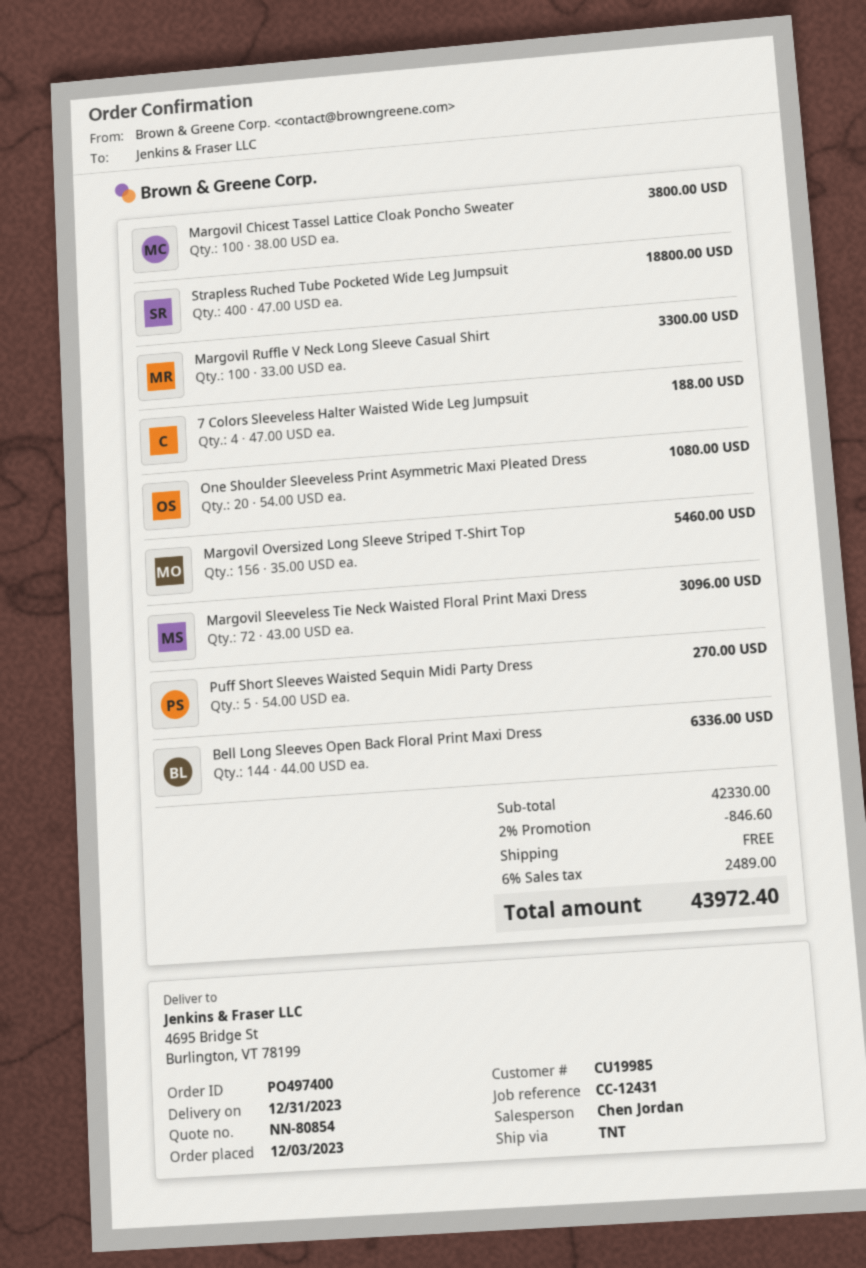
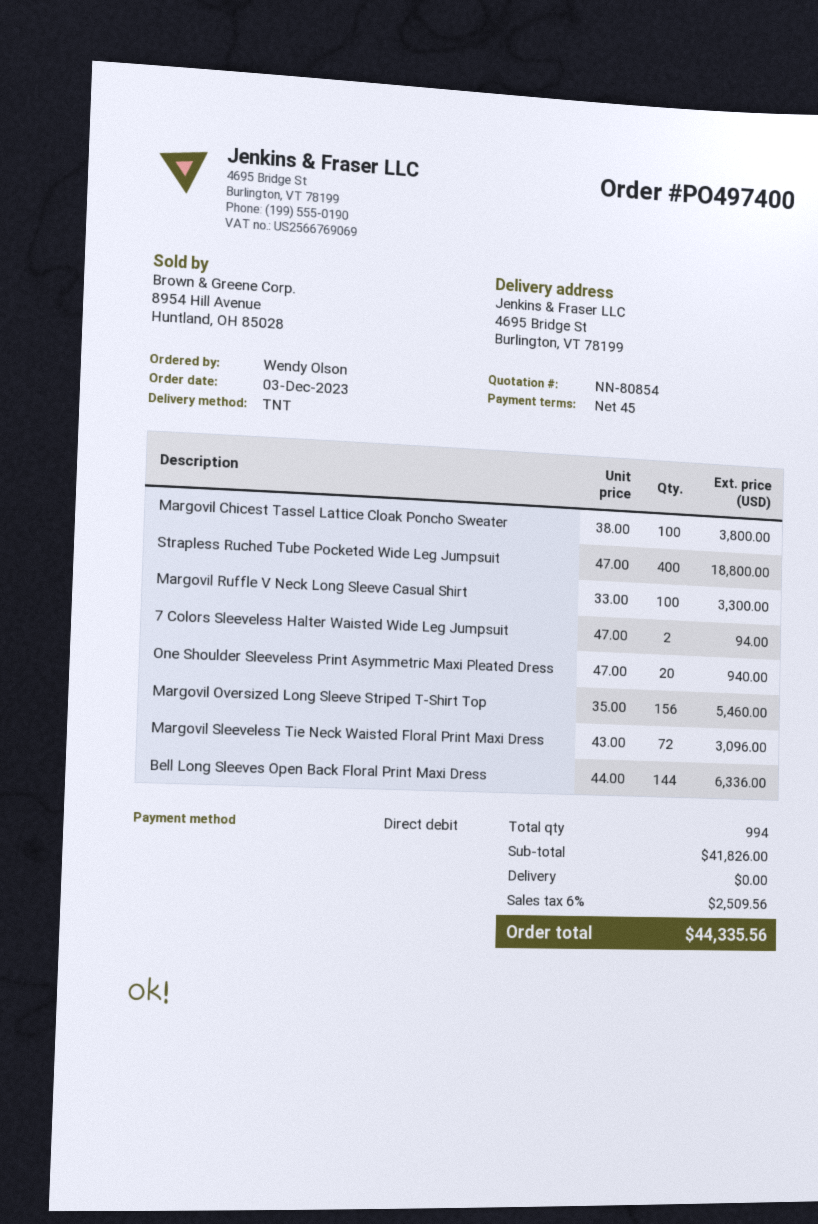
7 Colors Sleeveless Halter Waisted Wide Leg Jumpsuit: 4 x 47.00 = 188.00 -> 2 x 47.00 = 94.00
One Shoulder Sleeveless Print Asymmetric Maxi Pleated Dress: 20 x 54.00 = 1080.00 -> 20 x 47.00 = 940.00
Puff Short Sleeves Waisted Sequin Midi Party Dress: 5 x 54.00 = 270.00 -> none
subtotal: 42330.00 -> 41826.00
discount: 2% = 846.60 -> none
tax: 6% = 2489.00 -> 6% = 2509.56
total: 43972.40 -> 44335.56

